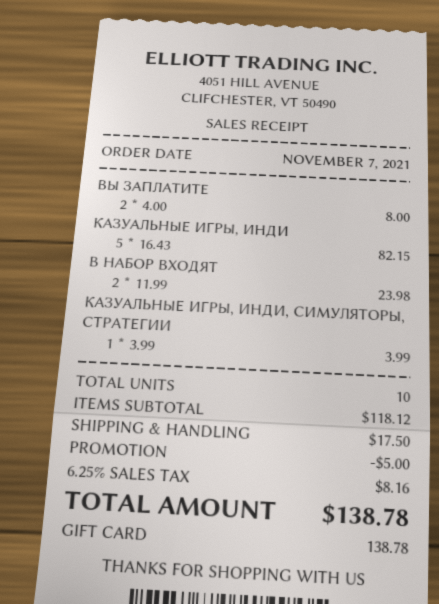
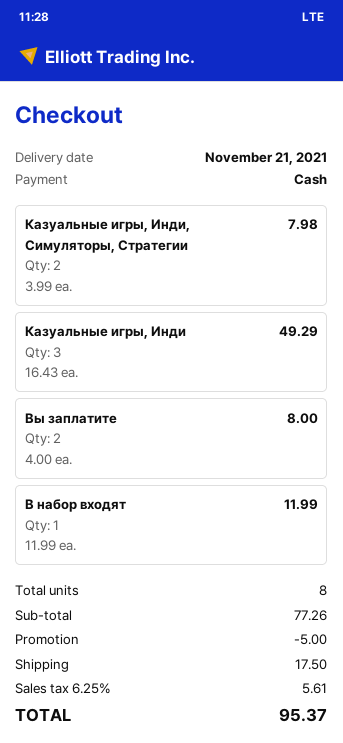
payment method: gift card -> cash
КАЗУАЛЬНЫЕ ИГРЫ, ИНДИ: 5 x 16.43 = 82.15 -> 3 x 16.43 = 49.29
В НАБОР ВХОДЯТ: 2 x 11.99 = 23.98 -> 1 x 11.99 = 11.99
КАЗУАЛЬНЫЕ ИГРЫ, ИНДИ, СИМУЛЯТОРЫ, СТРАТЕГИИ: 1 x 3.99 = 3.99 -> 2 x 3.99 = 7.98
total quantity: 10 -> 8
subtotal: 118.12 -> 77.26
tax: 6.25% = 8.16 -> 6.25% = 5.61
total: 138.78 -> 95.37

